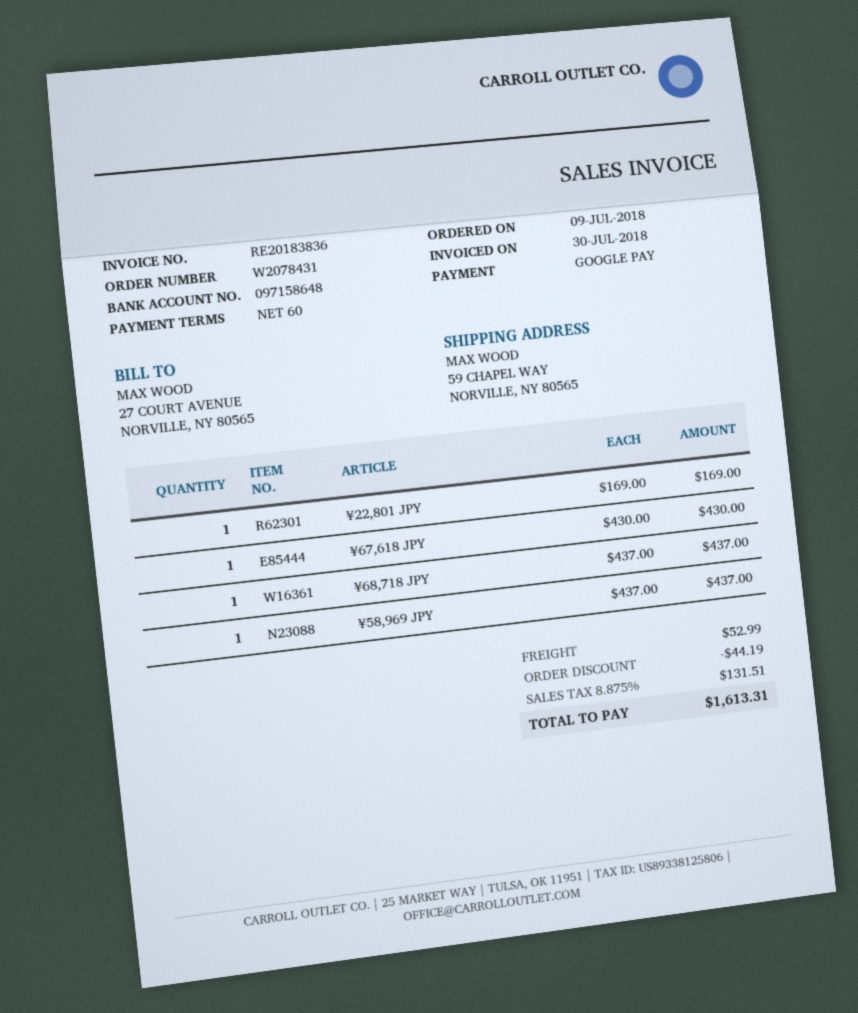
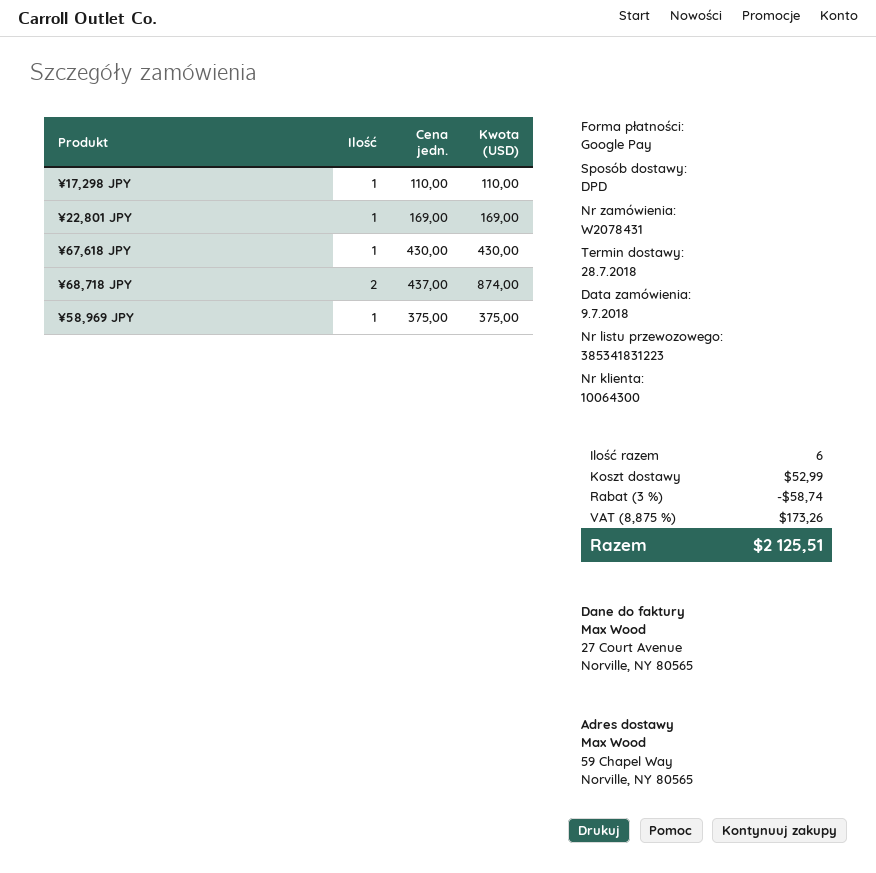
¥68,718 JPY: 1 x 437.00 = 437.00 -> 2 x 437.00 = 874.00
¥58,969 JPY: 1 x 437.00 = 437.00 -> 1 x 375.00 = 375.00
¥17,298 JPY: none -> 1 x 110.00 = 110.00
discount: 44.19 -> 58.74
tax: 8.875% = 131.51 -> 8.875% = 173.26
total: 1613.31 -> 2125.51

